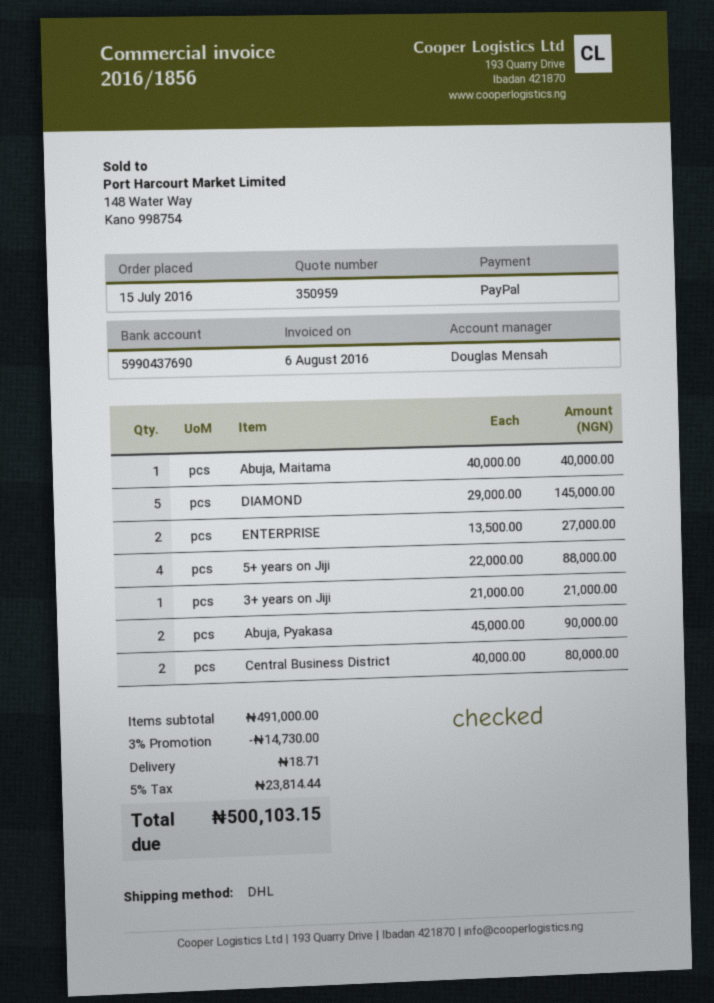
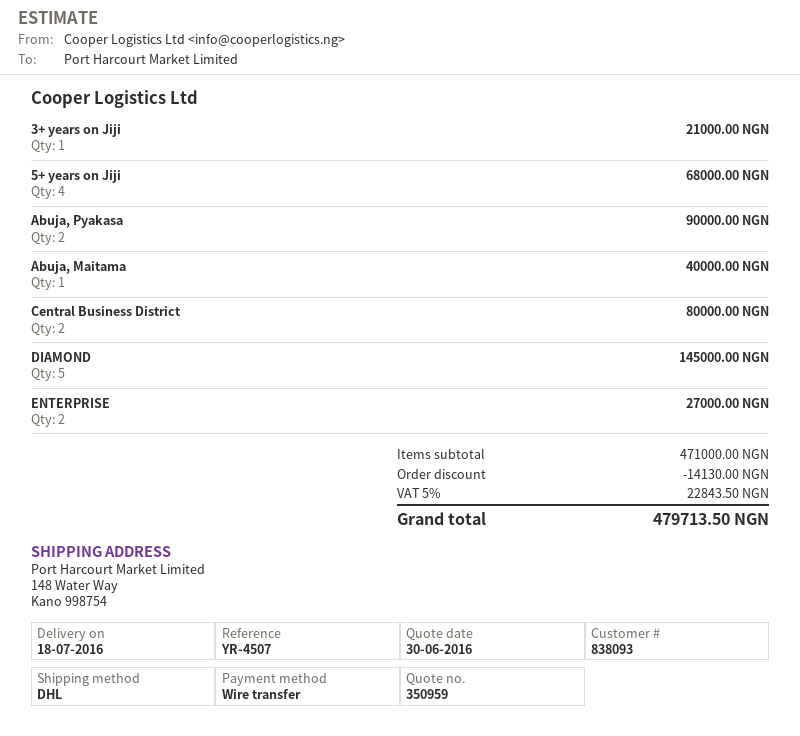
payment method: PayPal -> bank transfer
5+ years on Jiji: 4 for 88000.00 -> 4 for 68000.00
subtotal: 491000.00 -> 471000.00
discount: 14730.00 -> 14130.00
shipping: 18.71 -> none
tax: 5% = 23814.44 -> 5% = 22843.50
total: 500103.15 -> 479713.50

